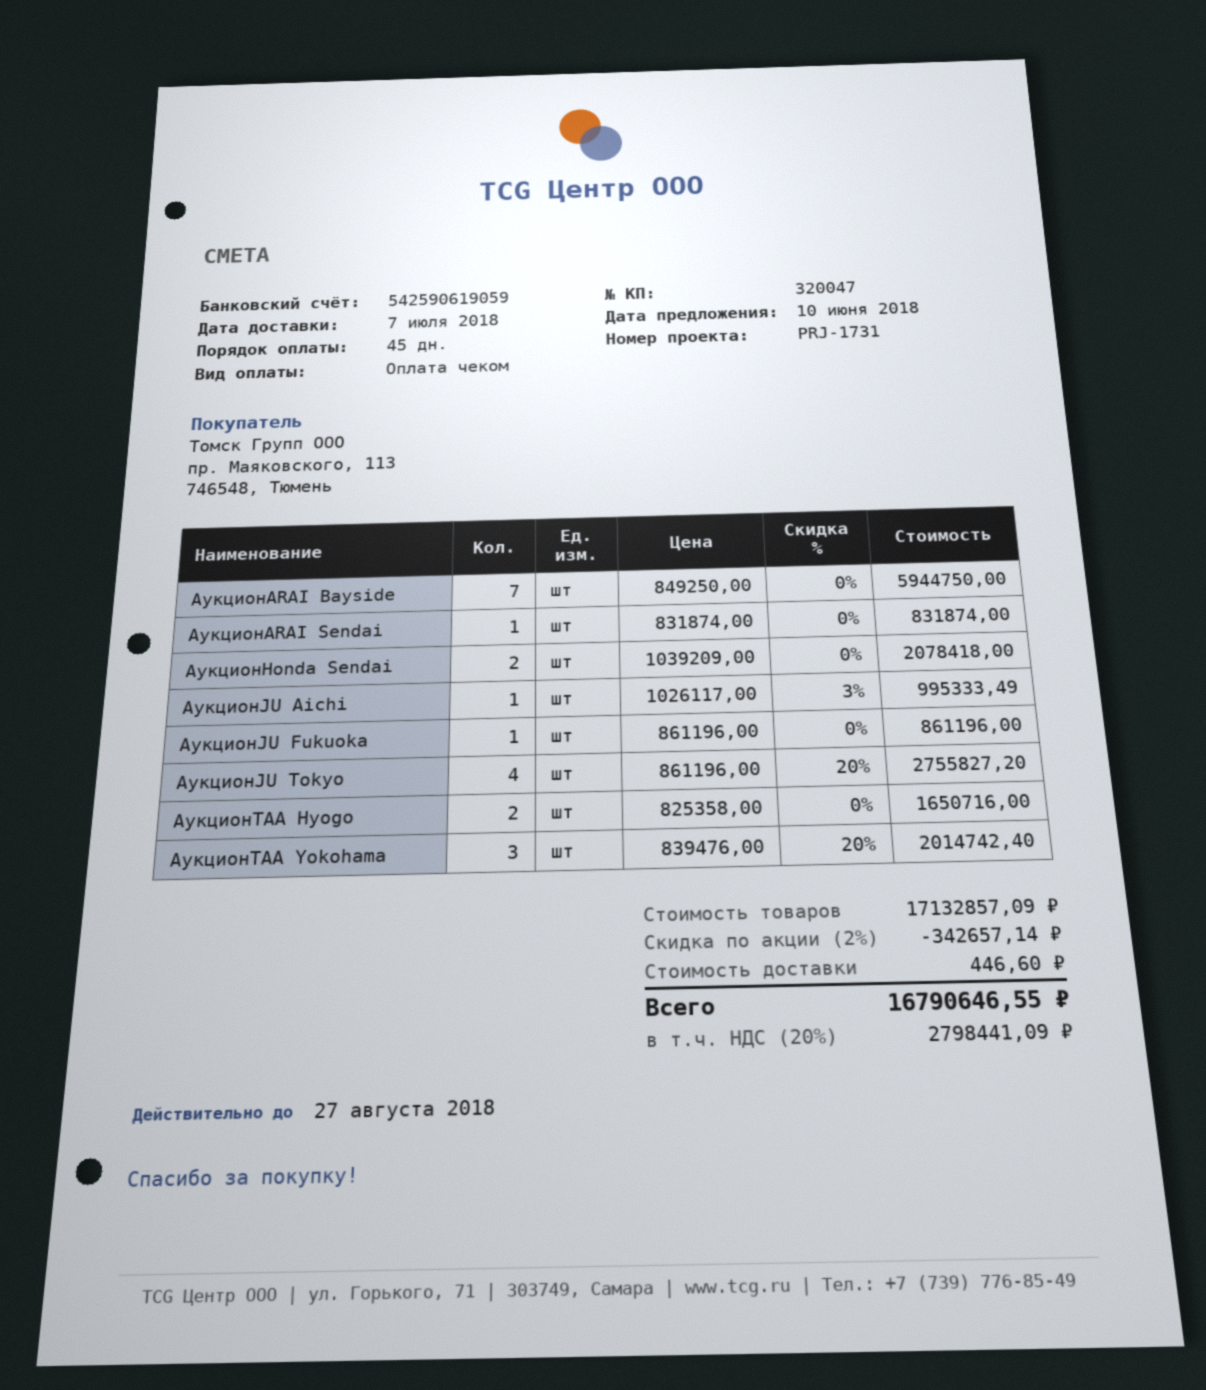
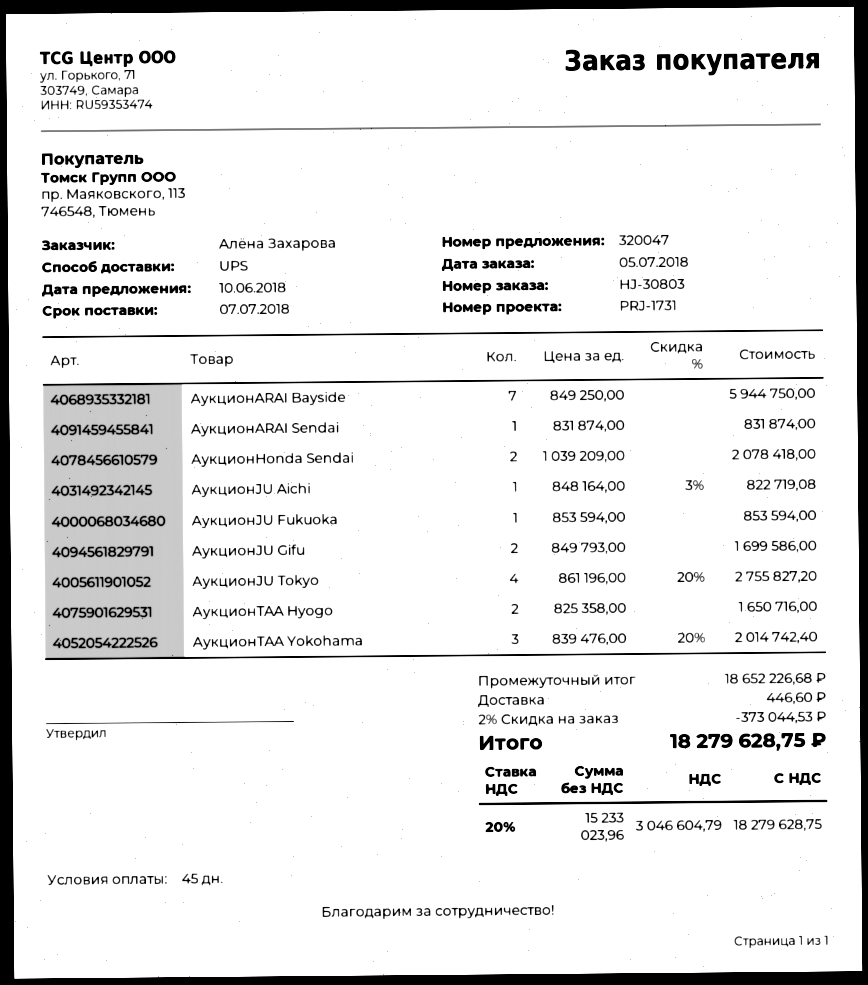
АукционJU Aichi: 1 x 1026117.00 - 3% = 995333.49 -> 1 x 848164.00 - 3% = 822719.08
АукционJU Fukuoka: 1 x 861196.00 = 861196.00 -> 1 x 853594.00 = 853594.00
АукционJU Gifu: none -> 2 x 849793.00 = 1699586.00
subtotal: 17132857.09 -> 18652226.68
discount: 2% = 342657.14 -> 2% = 373044.53
tax: 20% = 2798441.09 -> 20% = 3046604.79
total: 16790646.55 -> 18279628.75

